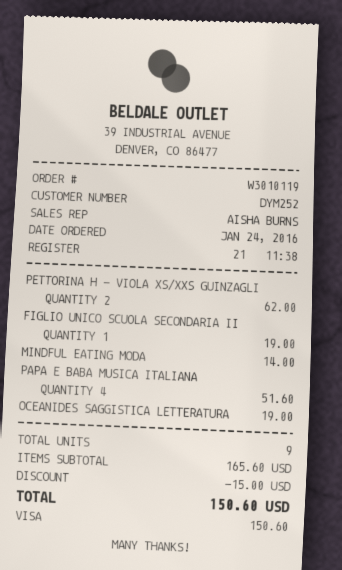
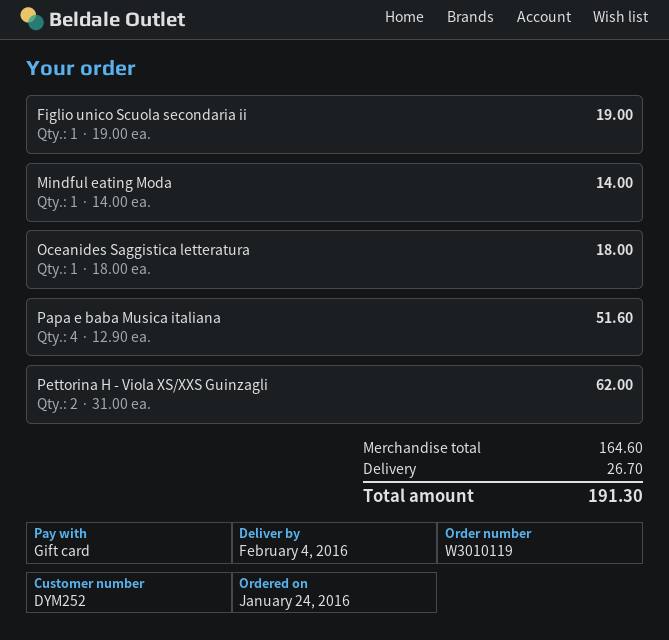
payment method: Visa -> gift card
OCEANIDES SAGGISTICA LETTERATURA: 1 for 19.00 -> 1 for 18.00
subtotal: 165.60 -> 164.60
discount: 15.00 -> none
shipping: none -> 26.70
total: 150.60 -> 191.30

